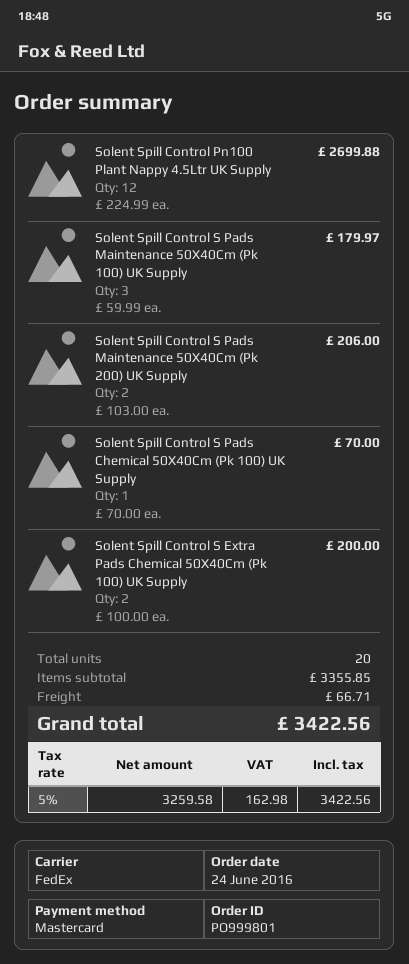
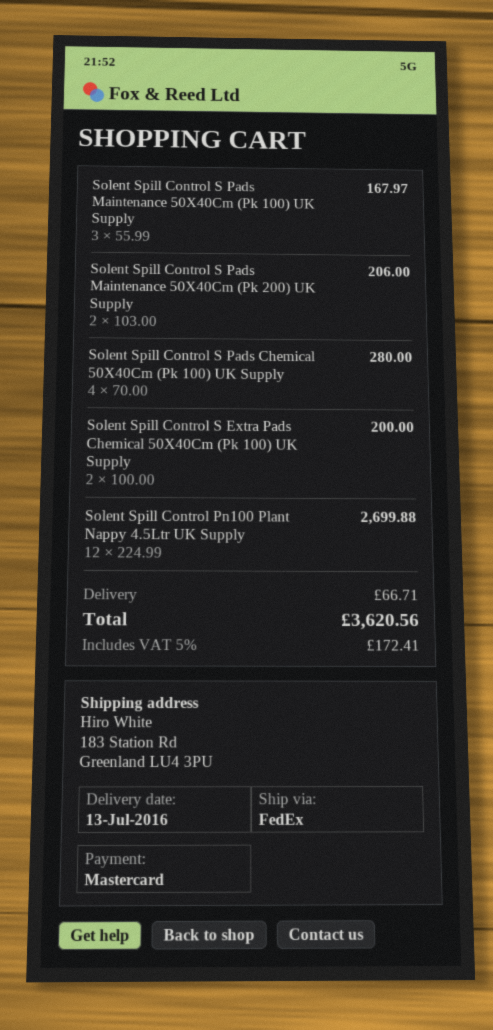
Solent Spill Control S Pads Maintenance 50X40Cm (Pk 100) UK Supply: 3 x 59.99 = 179.97 -> 3 x 55.99 = 167.97
Solent Spill Control S Pads Chemical 50X40Cm (Pk 100) UK Supply: 1 x 70.00 = 70.00 -> 4 x 70.00 = 280.00
tax: 5% = 162.98 -> 5% = 172.41
total: 3422.56 -> 3620.56

